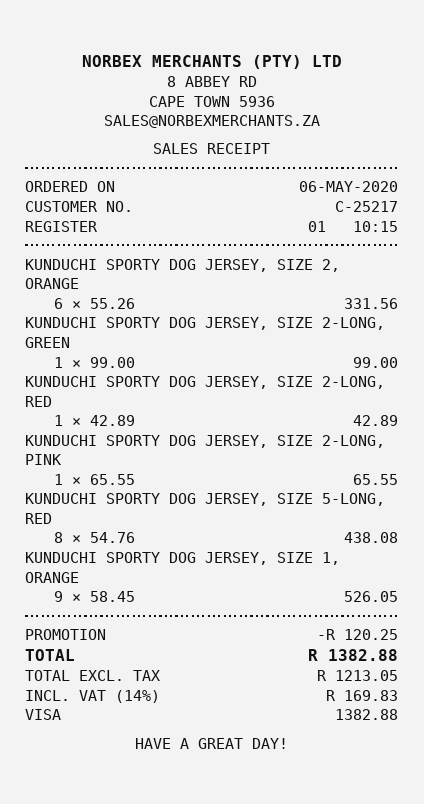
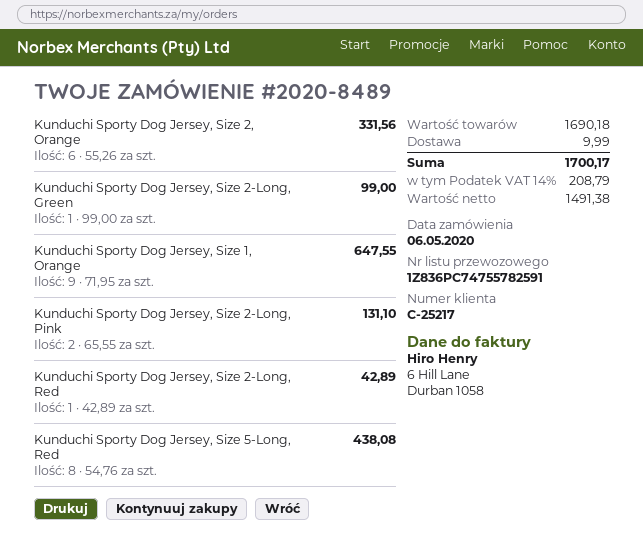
KUNDUCHI SPORTY DOG JERSEY, SIZE 2-LONG, PINK: 1 x 65.55 = 65.55 -> 2 x 65.55 = 131.10
KUNDUCHI SPORTY DOG JERSEY, SIZE 1, ORANGE: 9 x 58.45 = 526.05 -> 9 x 71.95 = 647.55
discount: 120.25 -> none
shipping: none -> 9.99
net: 1213.05 -> 1491.38
tax: 14% = 169.83 -> 14% = 208.79
total: 1382.88 -> 1700.17

